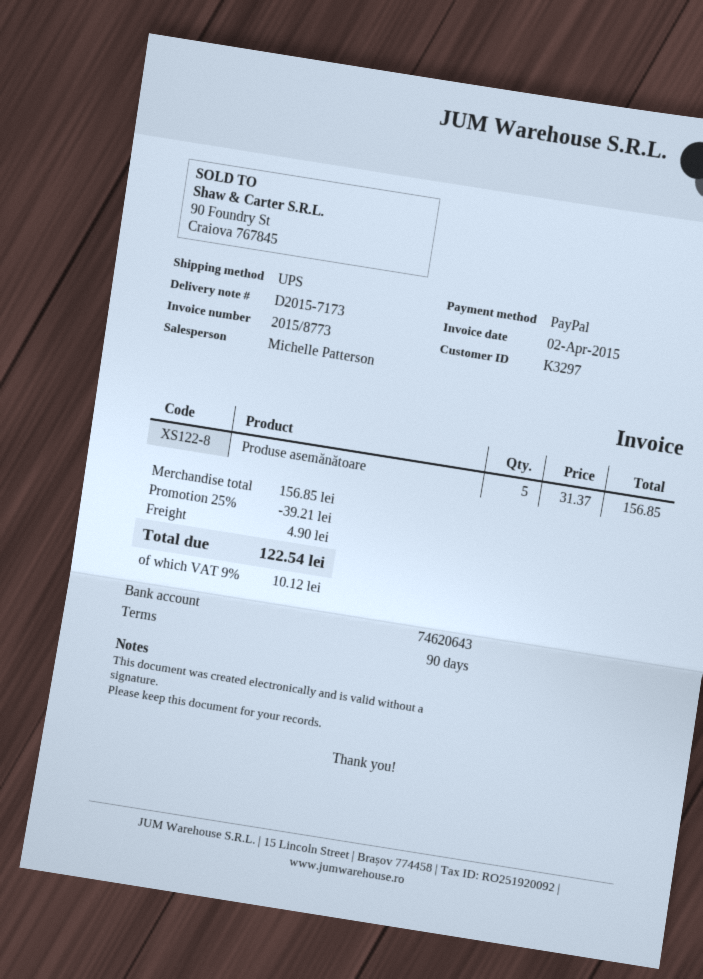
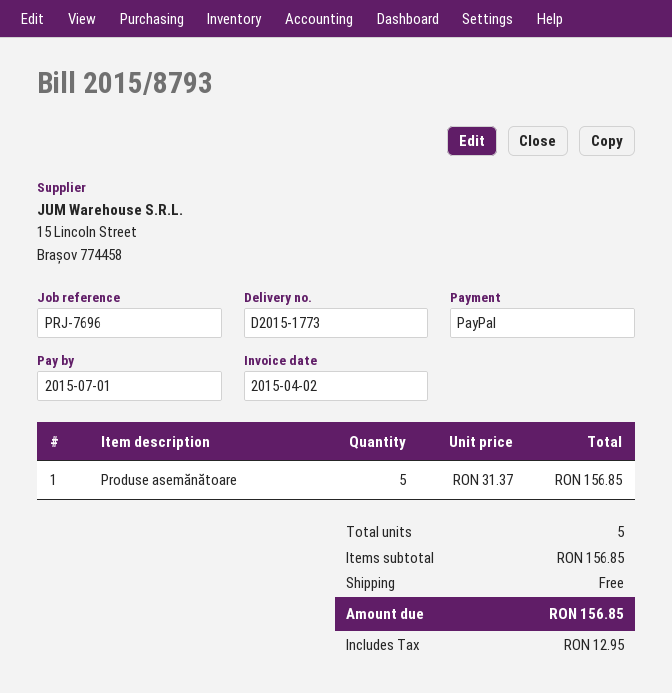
delivery note number: D2015-7173 -> D2015-1773
invoice number: 2015/8773 -> 2015/8793
discount: 25% = 39.21 -> none
shipping: 4.90 -> 0.00
tax: 10.12 -> 12.95
total: 122.54 -> 156.85

